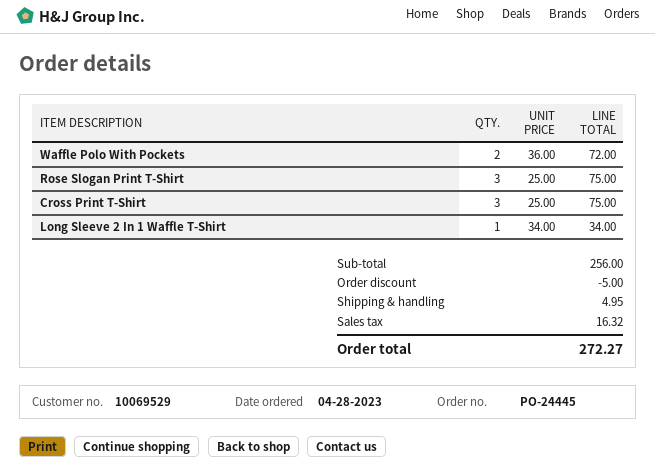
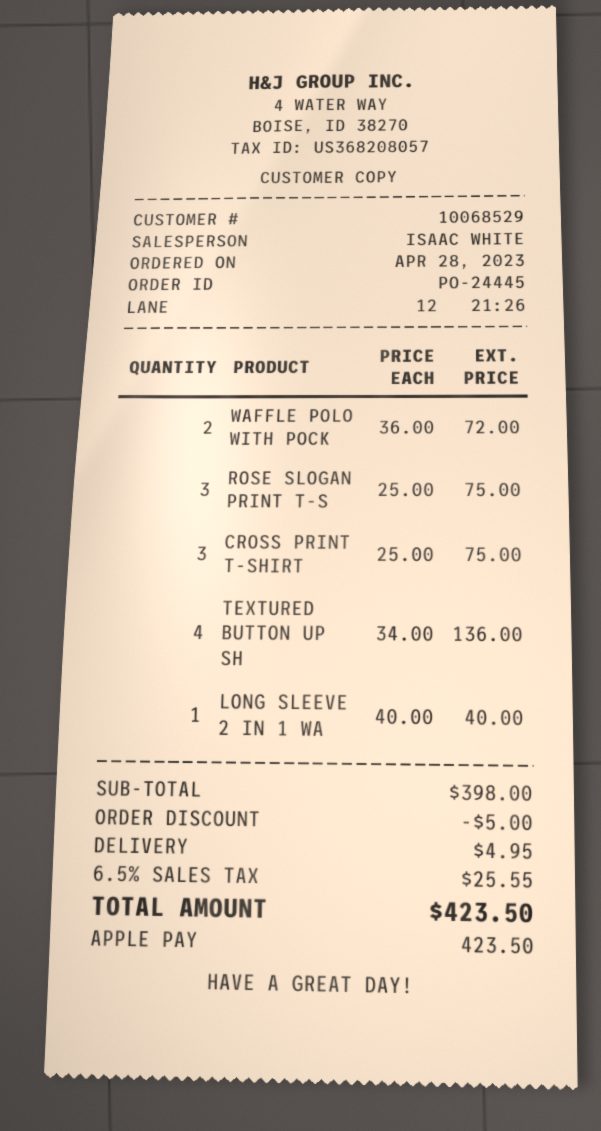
customer number: 10069529 -> 10068529
Long Sleeve 2 In 1 Waffle T-Shirt: 1 x 34.00 = 34.00 -> 1 x 40.00 = 40.00
TEXTURED BUTTON UP SH: none -> 4 x 34.00 = 136.00
subtotal: 256.00 -> 398.00
tax: 16.32 -> 25.55
total: 272.27 -> 423.50

